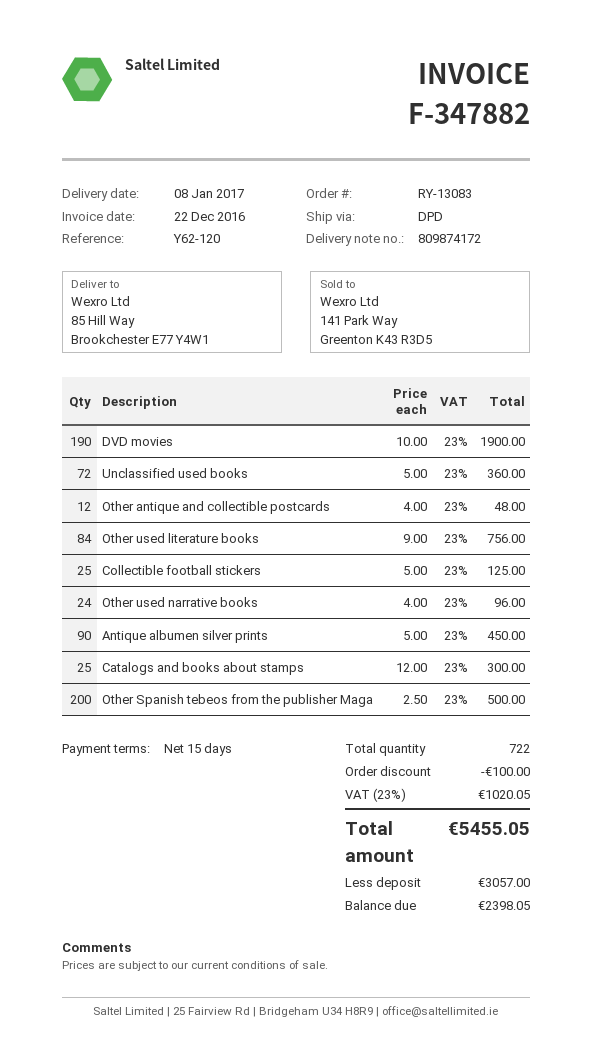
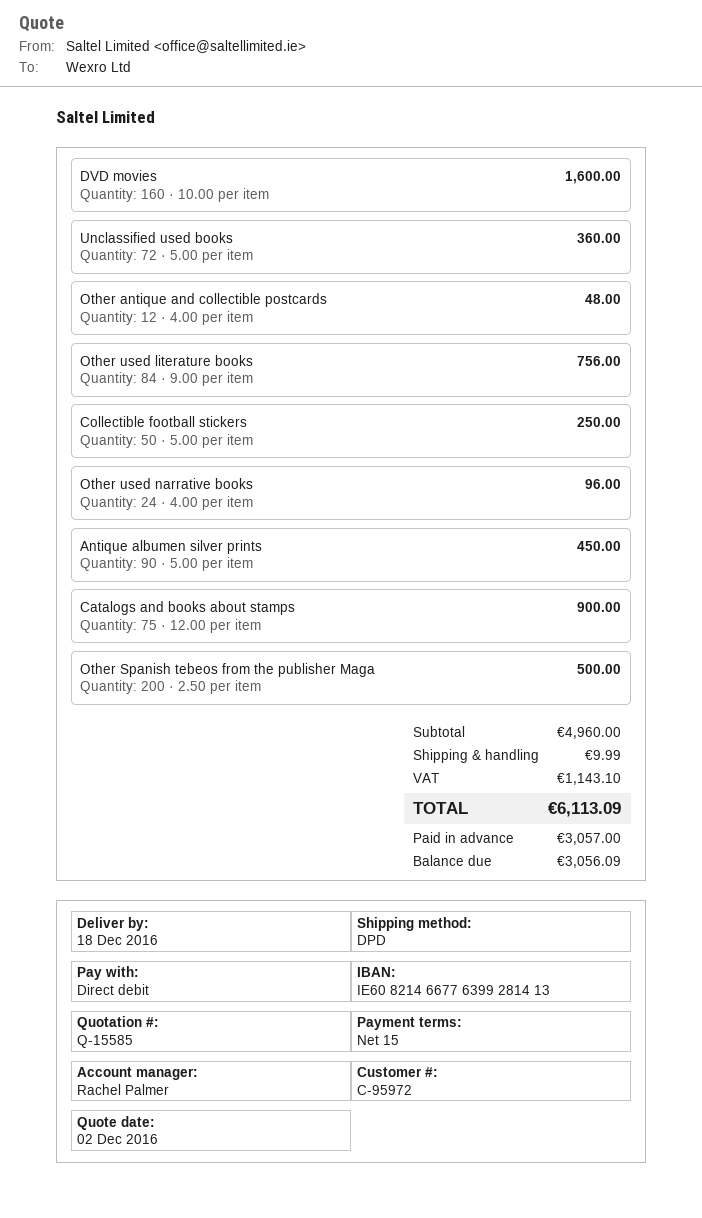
delivery date: 2017-01-08 -> 2016-12-18
DVD movies: 190 x 10.00 = 1900.00 -> 160 x 10.00 = 1600.00
Collectible football stickers: 25 x 5.00 = 125.00 -> 50 x 5.00 = 250.00
Catalogs and books about stamps: 25 x 12.00 = 300.00 -> 75 x 12.00 = 900.00
discount: 100.00 -> none
shipping: none -> 9.99
tax: 1020.05 -> 1143.10
total: 5455.05 -> 6113.09
balance: 2398.05 -> 3056.09

